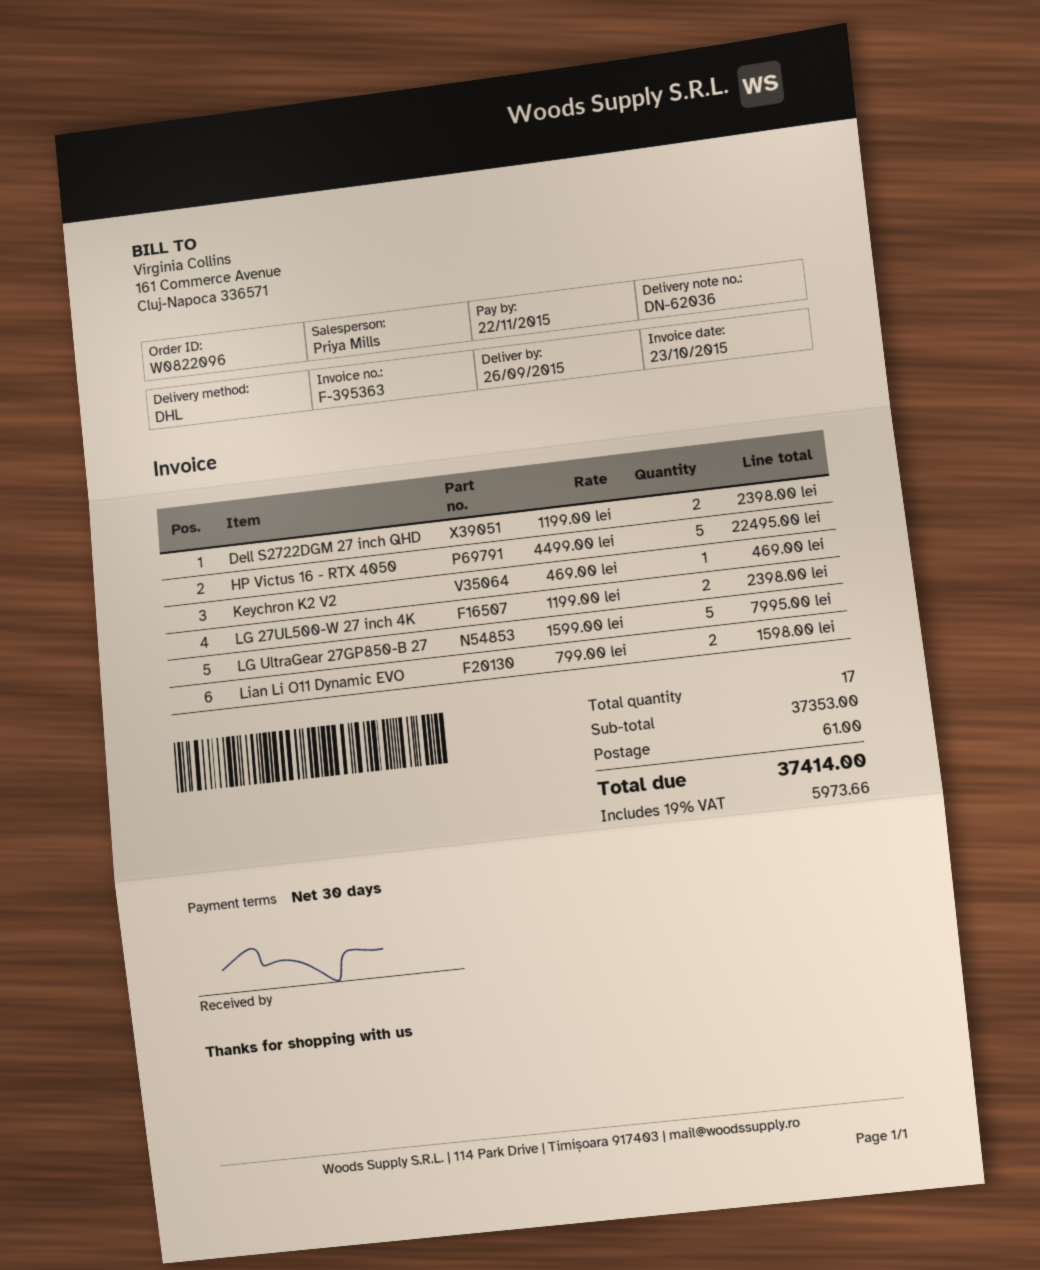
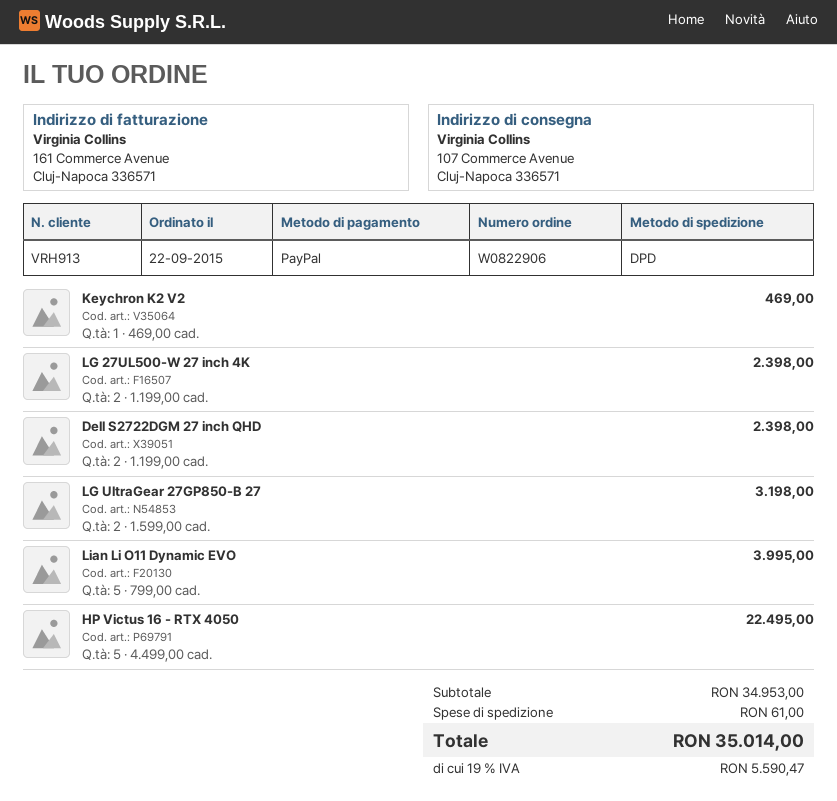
order number: W0822096 -> W0822906
shipping method: DHL -> DPD
LG UltraGear 27GP850-B 27: 5 x 1599.00 = 7995.00 -> 2 x 1599.00 = 3198.00
Lian Li O11 Dynamic EVO: 2 x 799.00 = 1598.00 -> 5 x 799.00 = 3995.00
subtotal: 37353.00 -> 34953.00
tax: 19% = 5973.66 -> 19% = 5590.47
total: 37414.00 -> 35014.00

